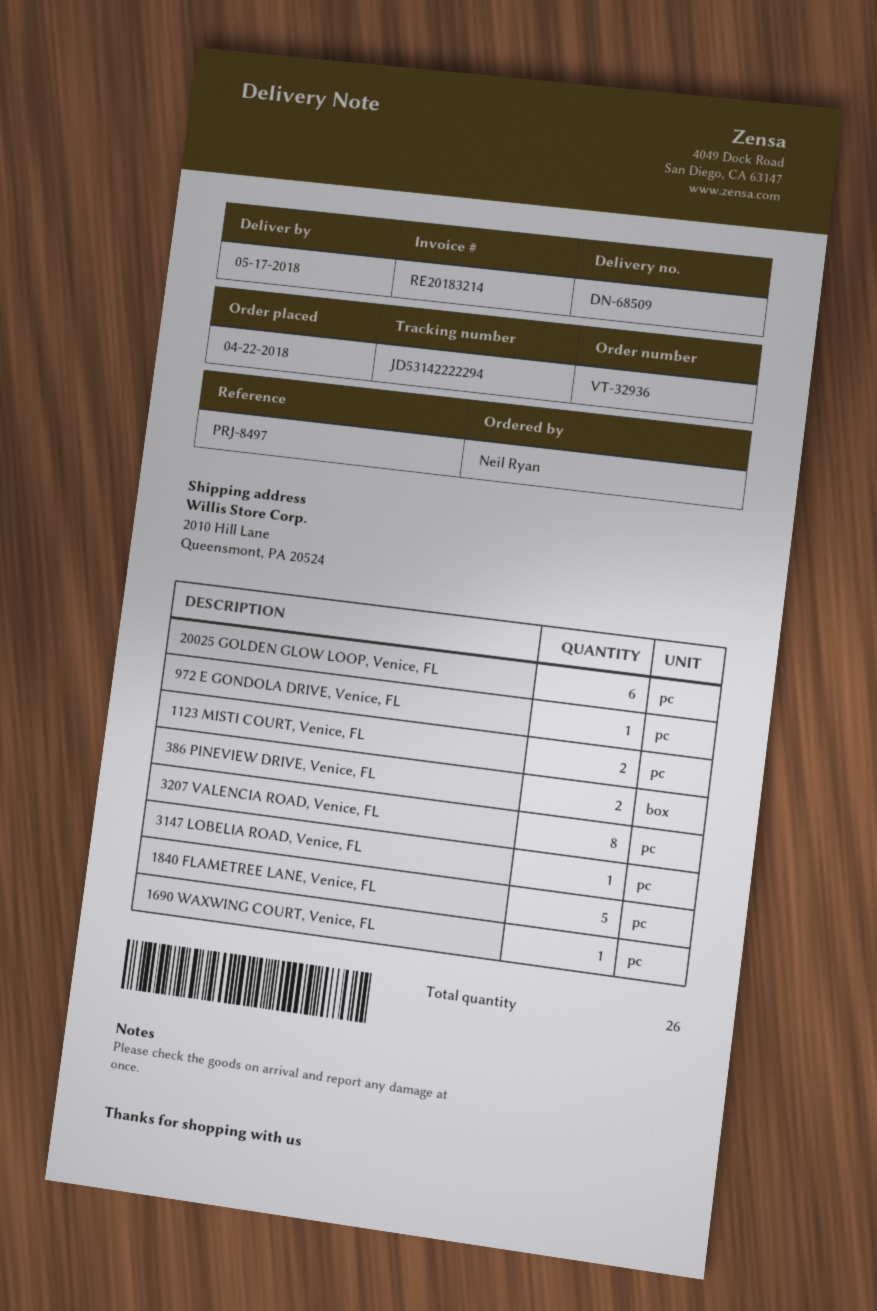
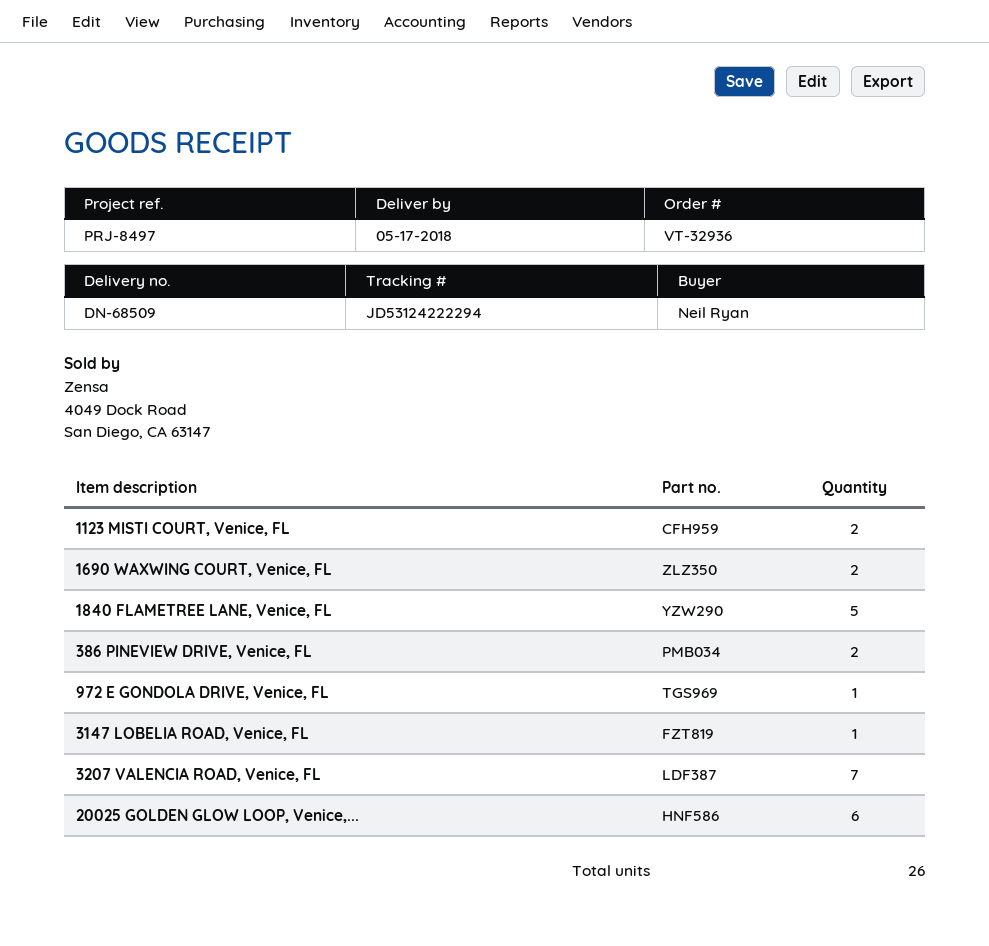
tracking number: JD53142222294 -> JD53124222294
3207 VALENCIA ROAD, Venice, FL: 8 -> 7
1690 WAXWING COURT, Venice, FL: 1 -> 2

